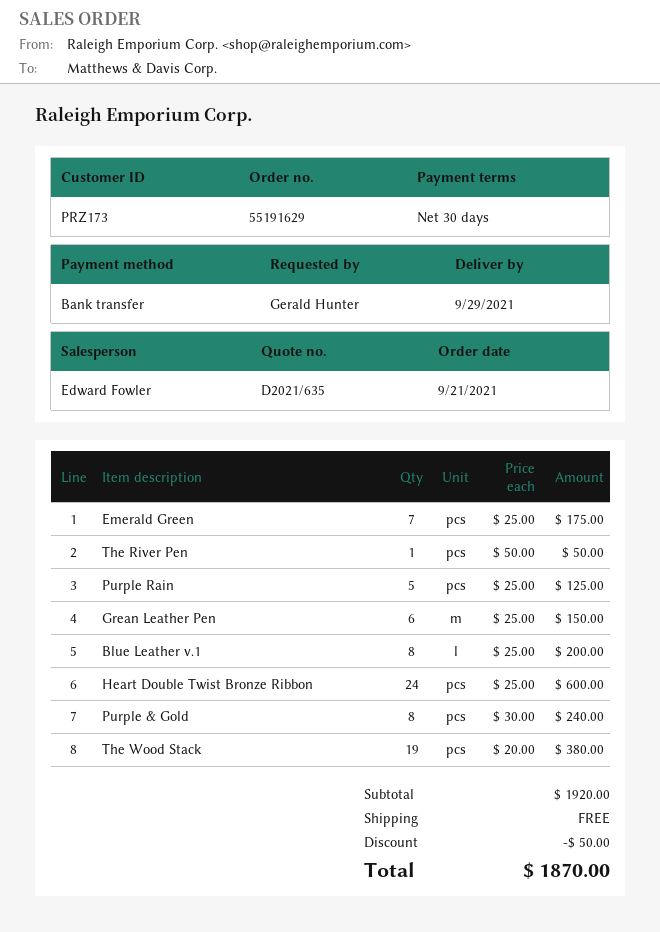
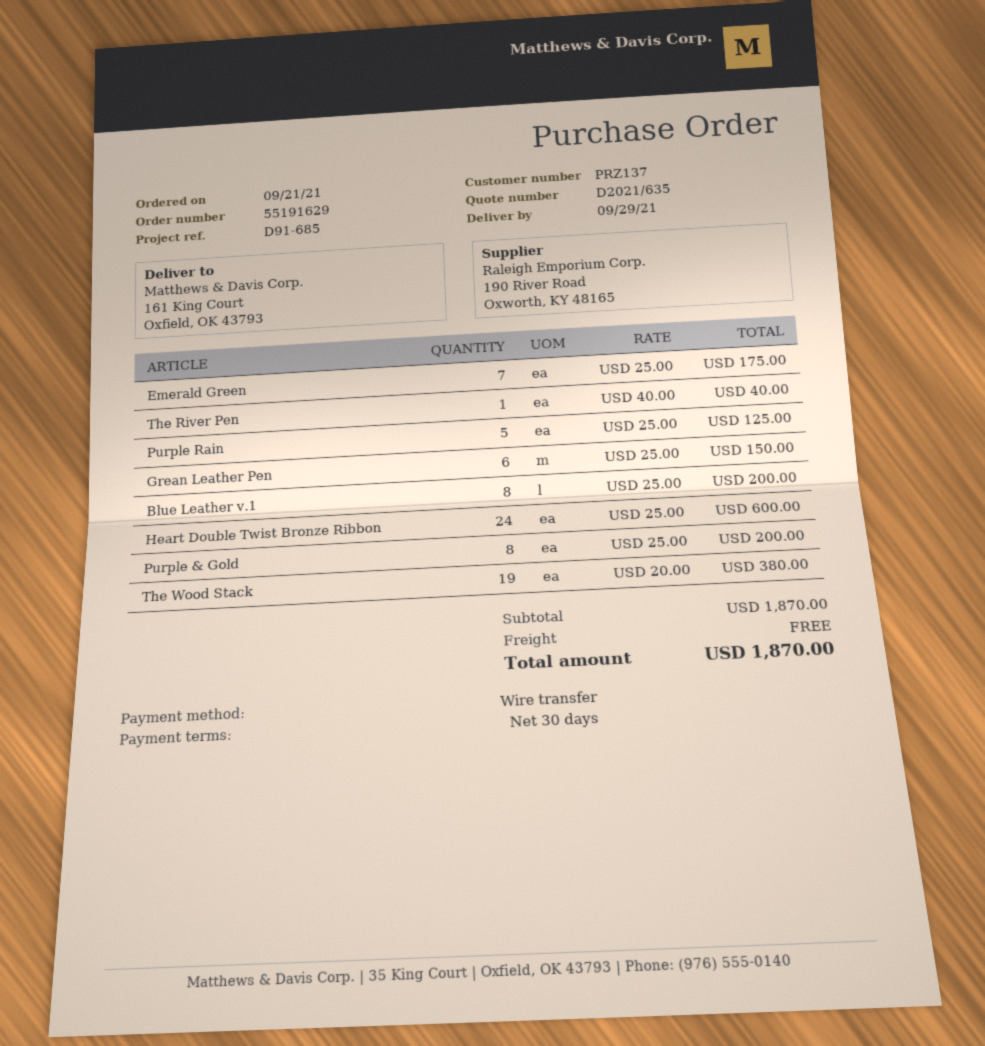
customer number: PRZ173 -> PRZ137
The River Pen: 1 x 50.00 = 50.00 -> 1 x 40.00 = 40.00
Purple & Gold: 8 x 30.00 = 240.00 -> 8 x 25.00 = 200.00
subtotal: 1920.00 -> 1870.00
discount: 50.00 -> none

